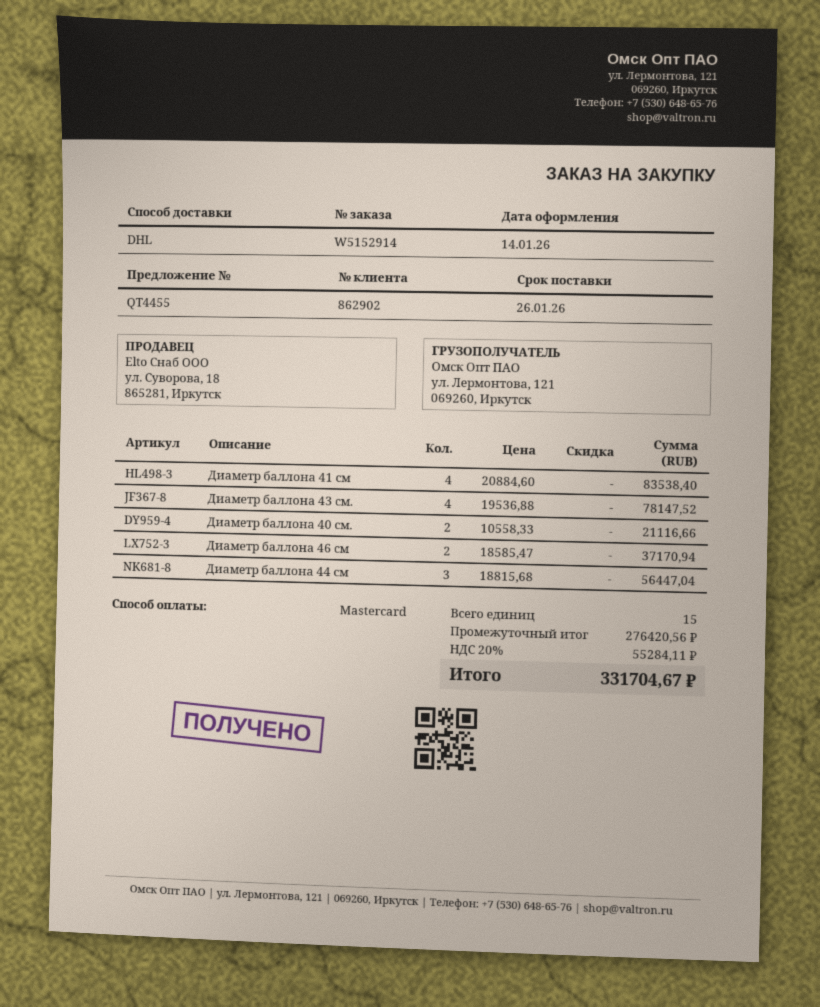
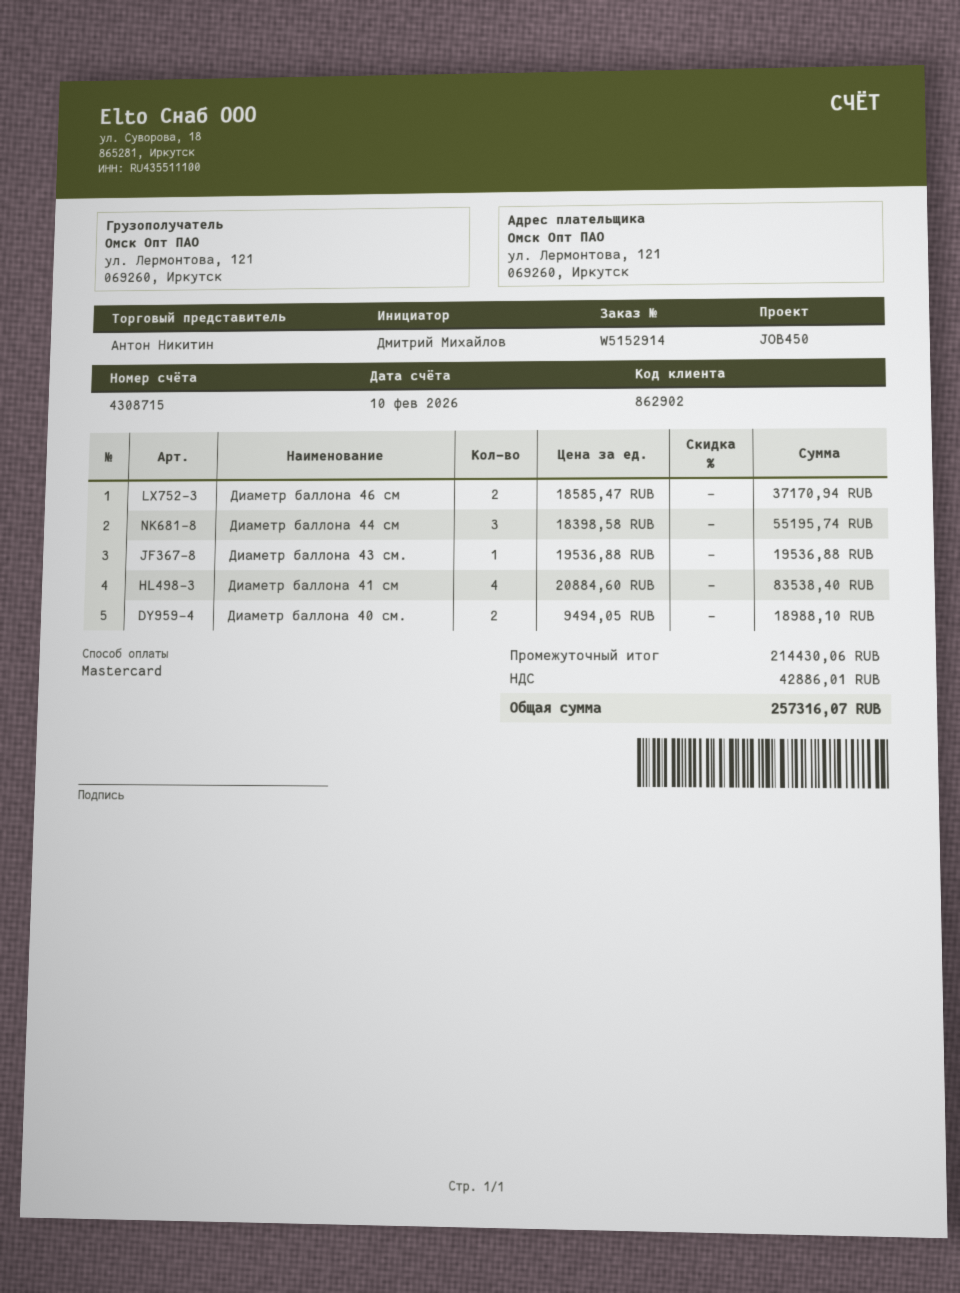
Диаметр баллона 43 см.: 4 x 19536.88 = 78147.52 -> 1 x 19536.88 = 19536.88
Диаметр баллона 40 см.: 2 x 10558.33 = 21116.66 -> 2 x 9494.05 = 18988.10
Диаметр баллона 44 см: 3 x 18815.68 = 56447.04 -> 3 x 18398.58 = 55195.74
subtotal: 276420.56 -> 214430.06
tax: 55284.11 -> 42886.01
total: 331704.67 -> 257316.07

